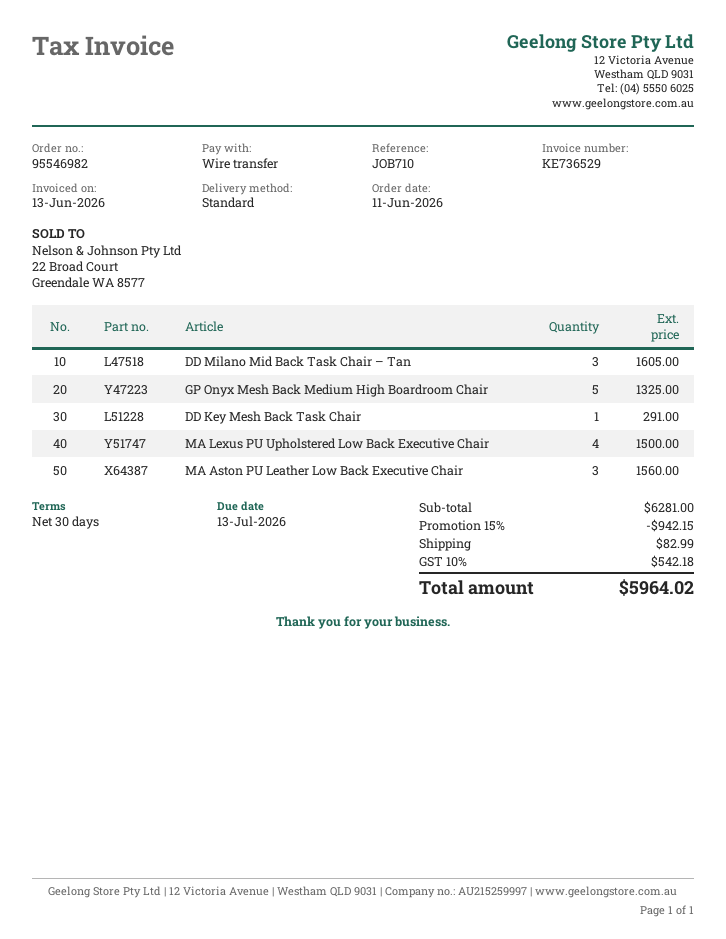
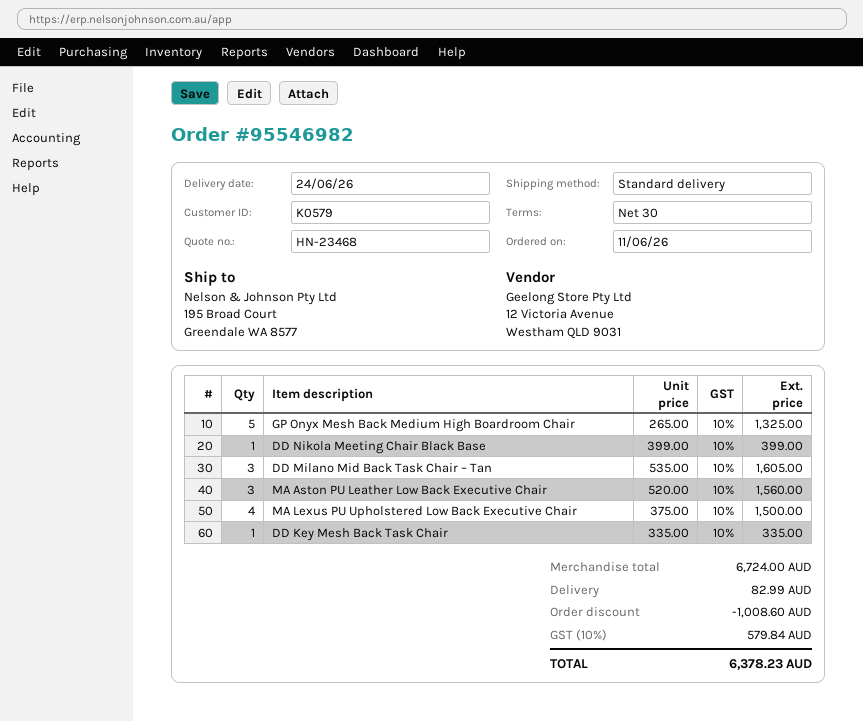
DD Key Mesh Back Task Chair: 1 for 291.00 -> 1 for 335.00
DD Nikola Meeting Chair Black Base: none -> 1 for 399.00
subtotal: 6281.00 -> 6724.00
discount: 942.15 -> 1008.60
tax: 10% = 542.18 -> 10% = 579.84
total: 5964.02 -> 6378.23

